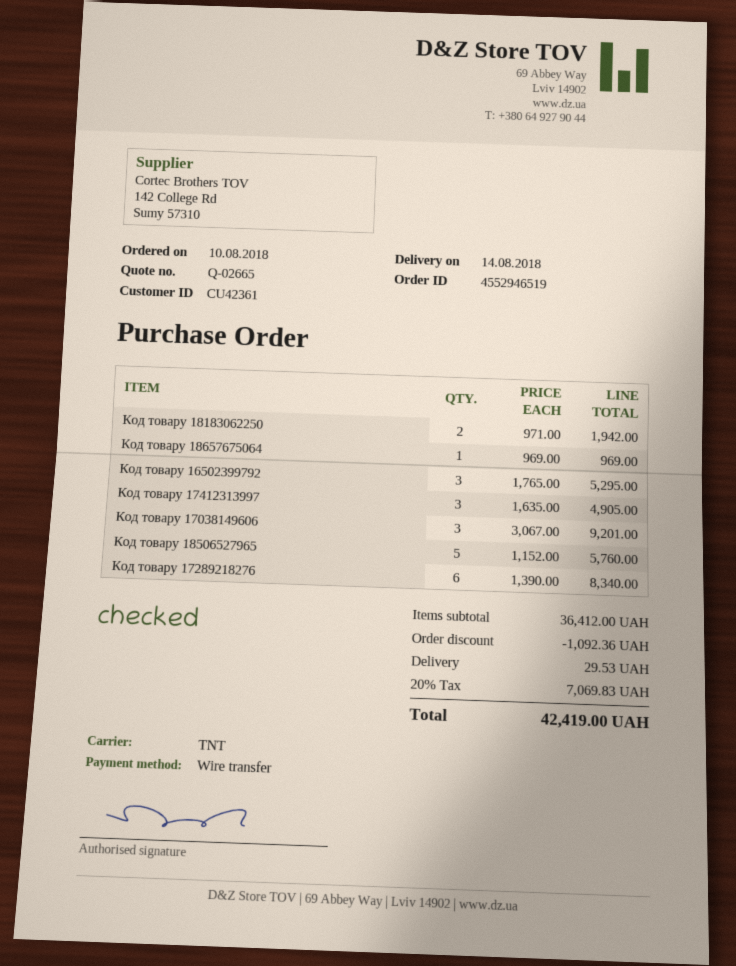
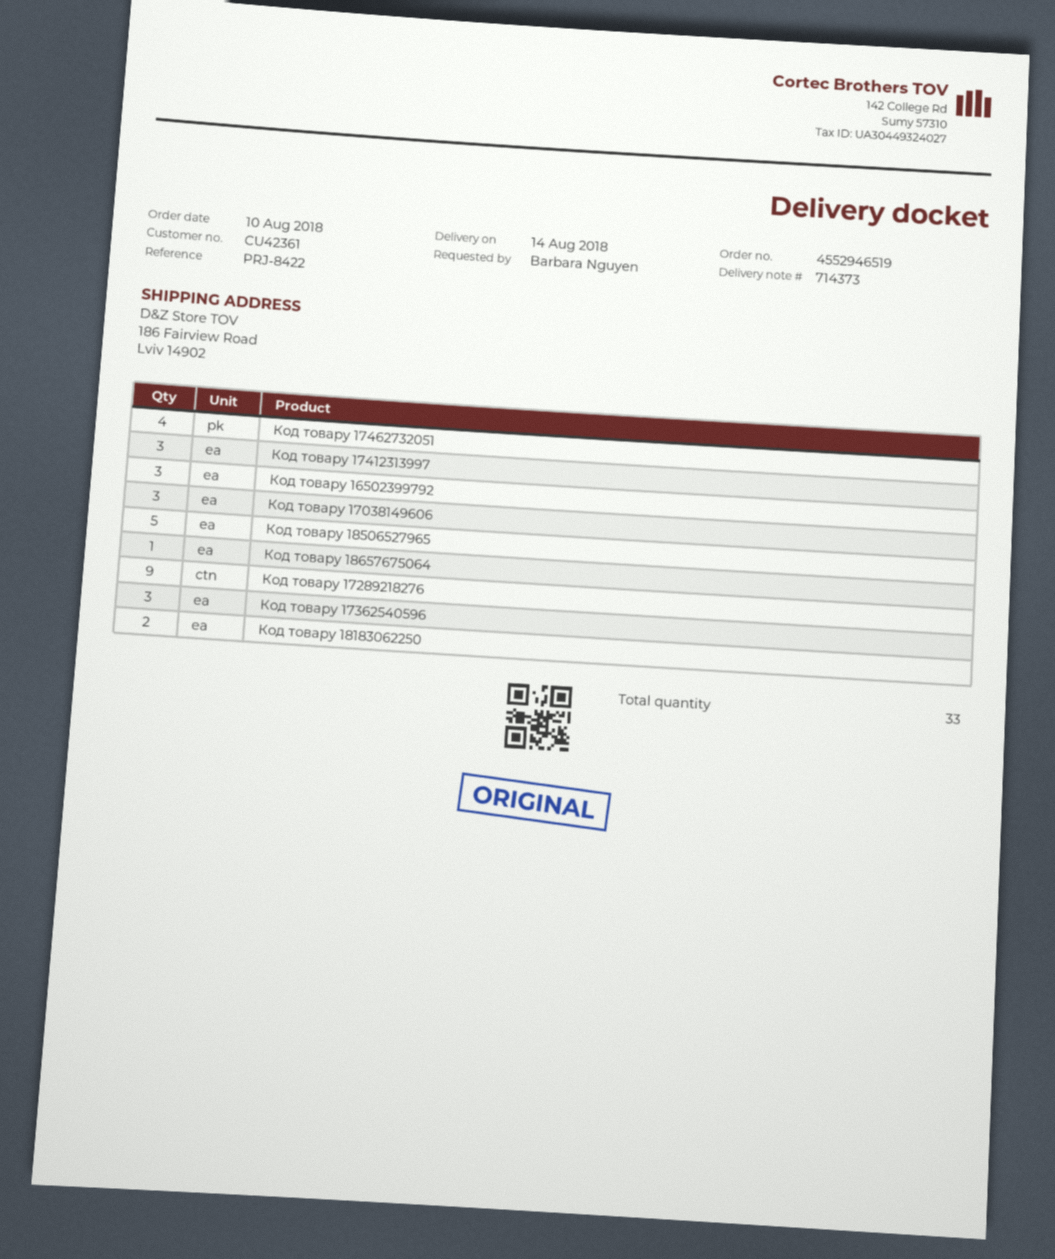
Код товару 17289218276: 6 -> 9
Код товару 17462732051: none -> 4
Код товару 17362540596: none -> 3

